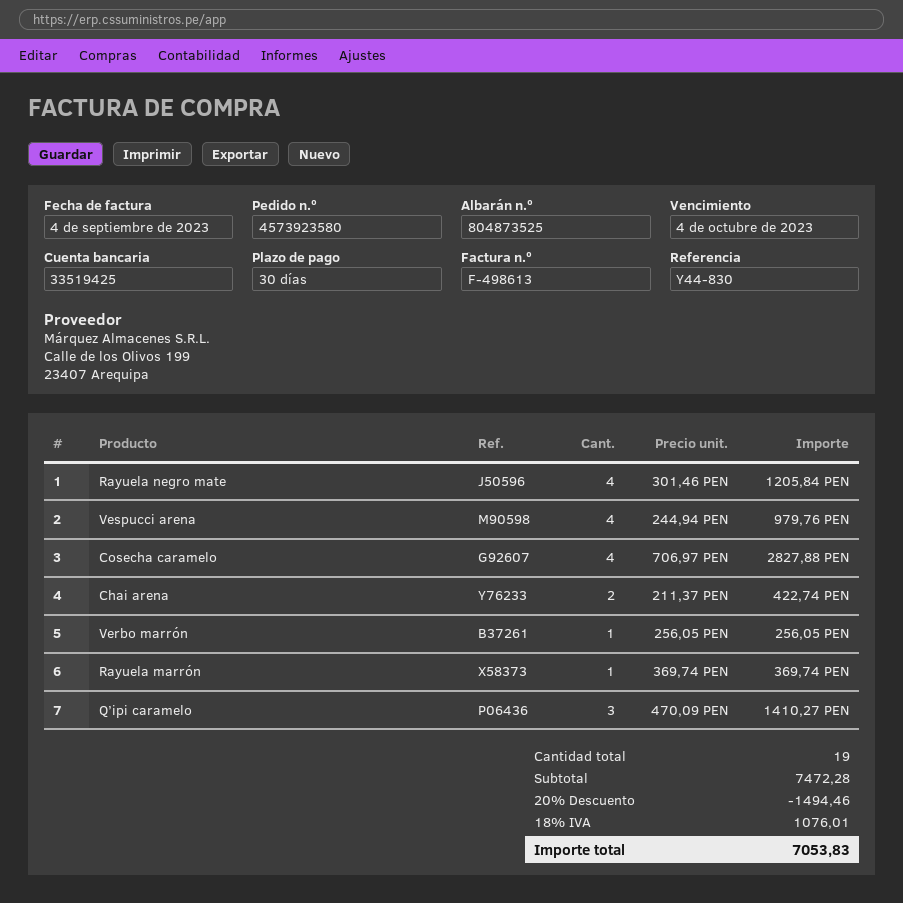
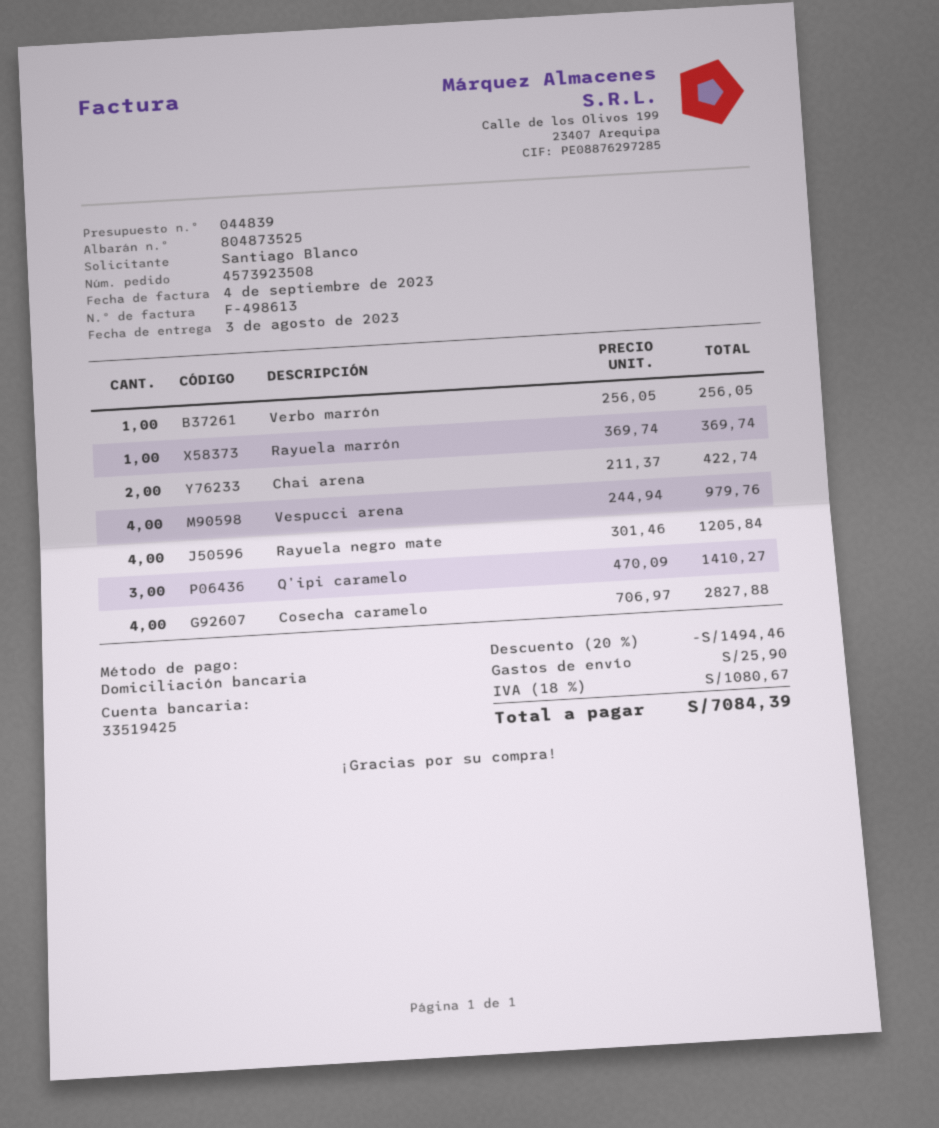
order number: 4573923580 -> 4573923508
shipping: none -> 25.90
tax: 18% = 1076.01 -> 18% = 1080.67
total: 7053.83 -> 7084.39

